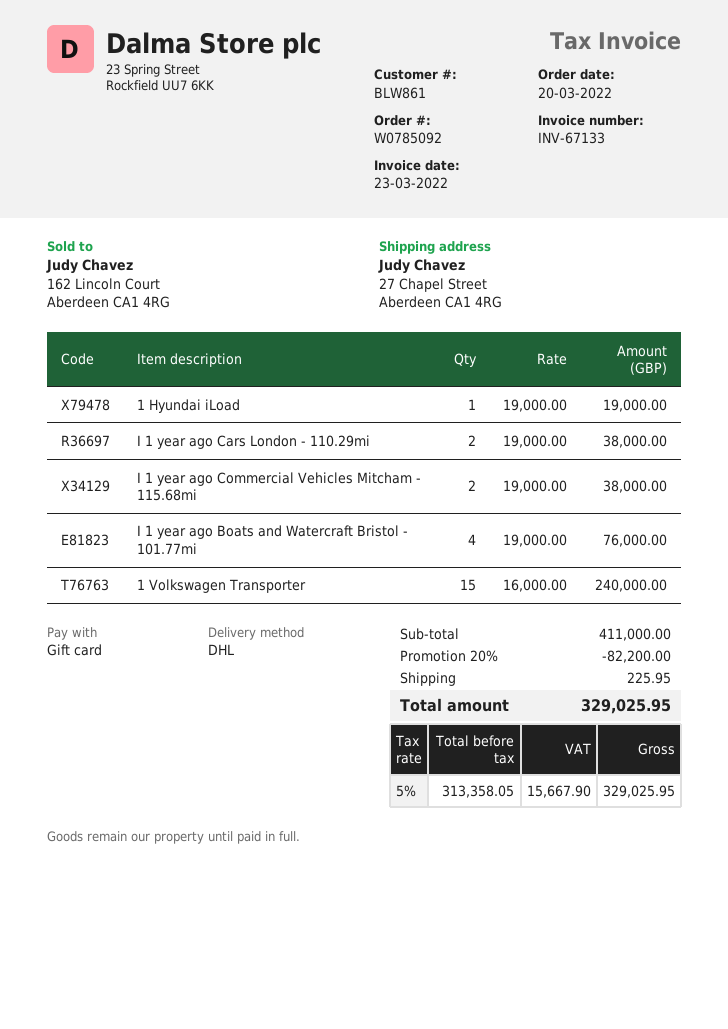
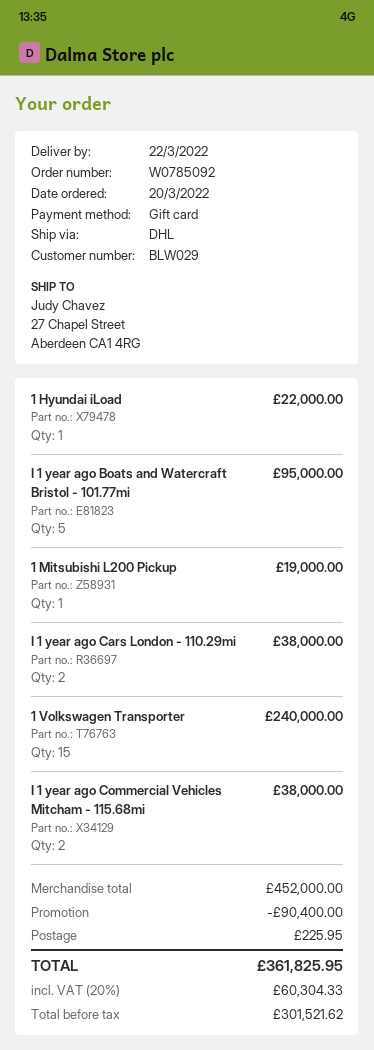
customer number: BLW861 -> BLW029
1 Hyundai iLoad: 1 for 19000.00 -> 1 for 22000.00
I 1 year ago Boats and Watercraft Bristol - 101.77mi: 4 for 76000.00 -> 5 for 95000.00
1 Mitsubishi L200 Pickup: none -> 1 for 19000.00
subtotal: 411000.00 -> 452000.00
discount: 82200.00 -> 90400.00
net: 313358.05 -> 301521.62
tax: 5% = 15667.90 -> 20% = 60304.33
total: 329025.95 -> 361825.95

